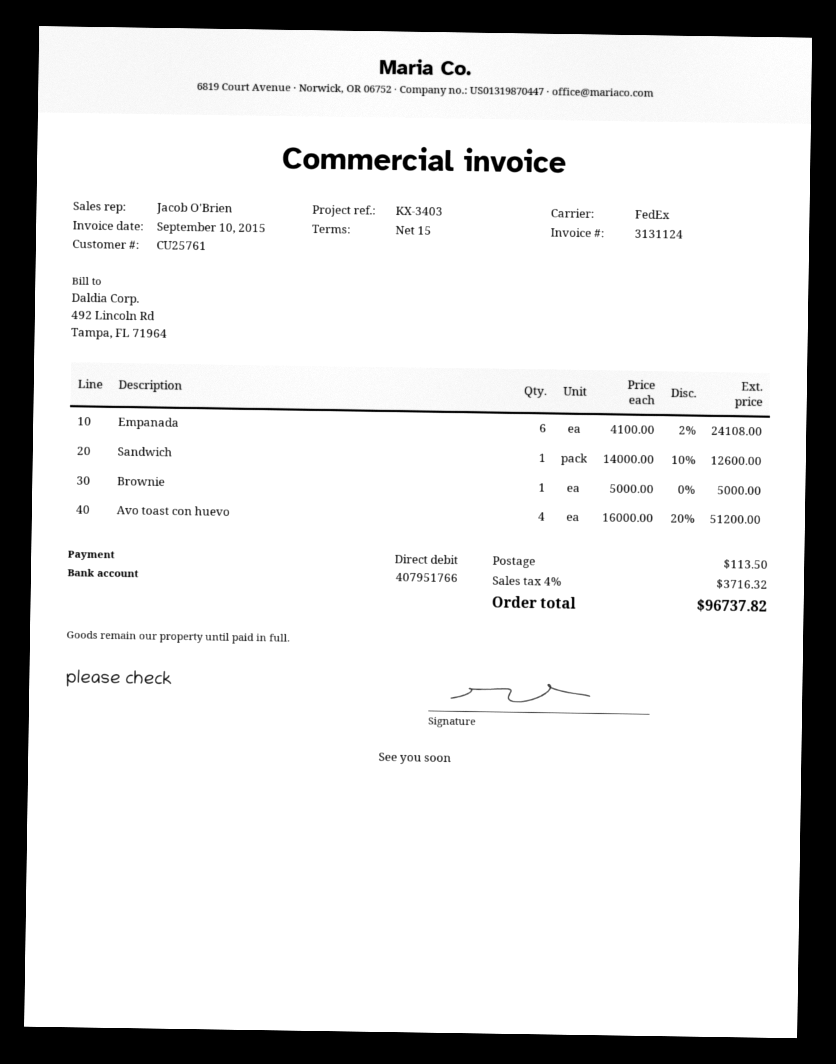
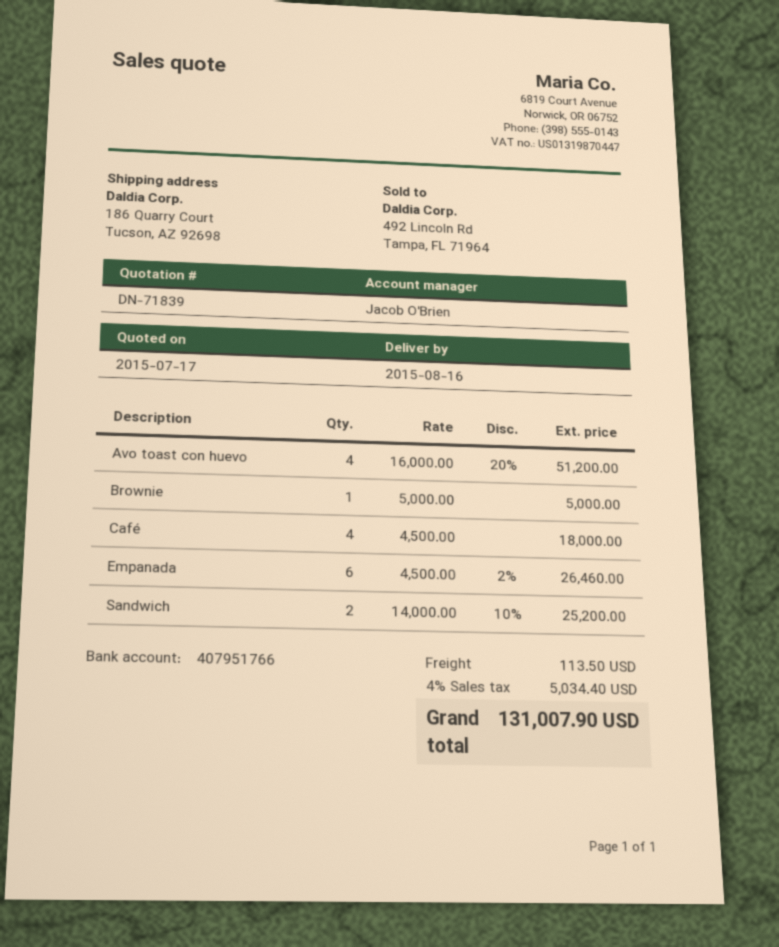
Empanada: 6 x 4100.00 - 2% = 24108.00 -> 6 x 4500.00 - 2% = 26460.00
Sandwich: 1 x 14000.00 - 10% = 12600.00 -> 2 x 14000.00 - 10% = 25200.00
Café: none -> 4 x 4500.00 = 18000.00
tax: 4% = 3716.32 -> 4% = 5034.40
total: 96737.82 -> 131007.90

